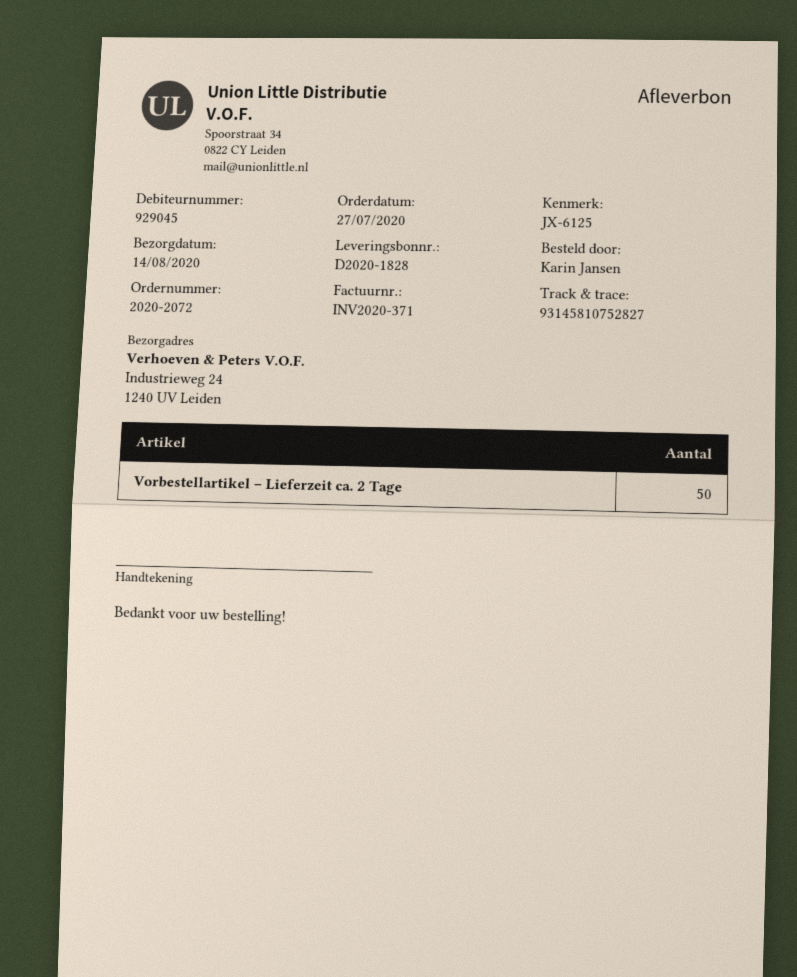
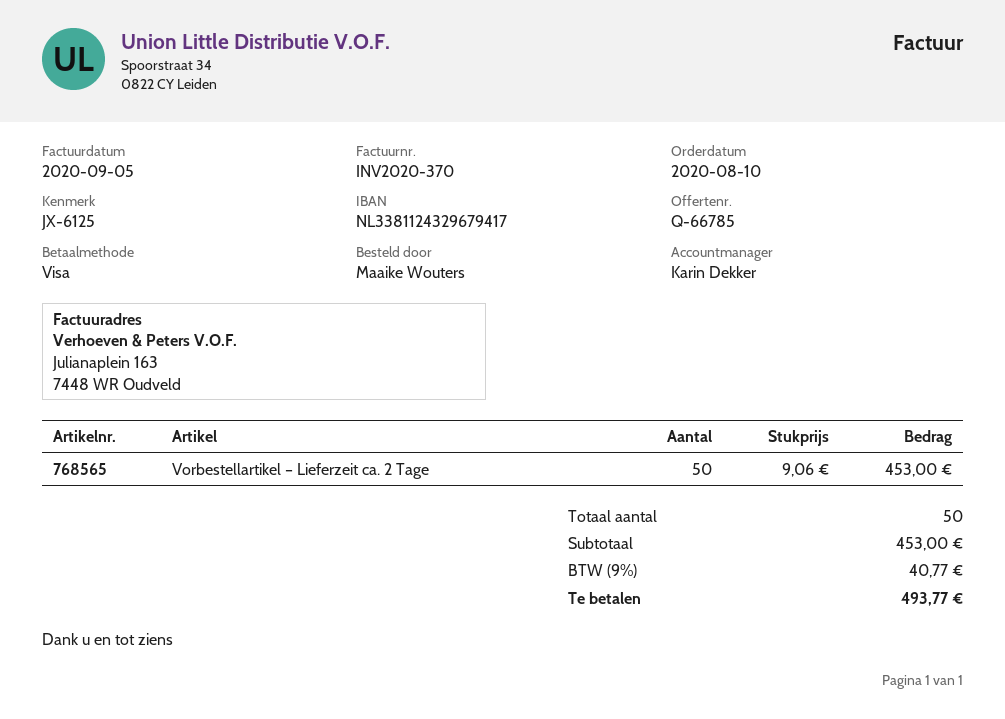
order date: 2020-07-27 -> 2020-08-10
invoice number: INV2020-371 -> INV2020-370
ordered by: Karin Jansen -> Maaike Wouters

